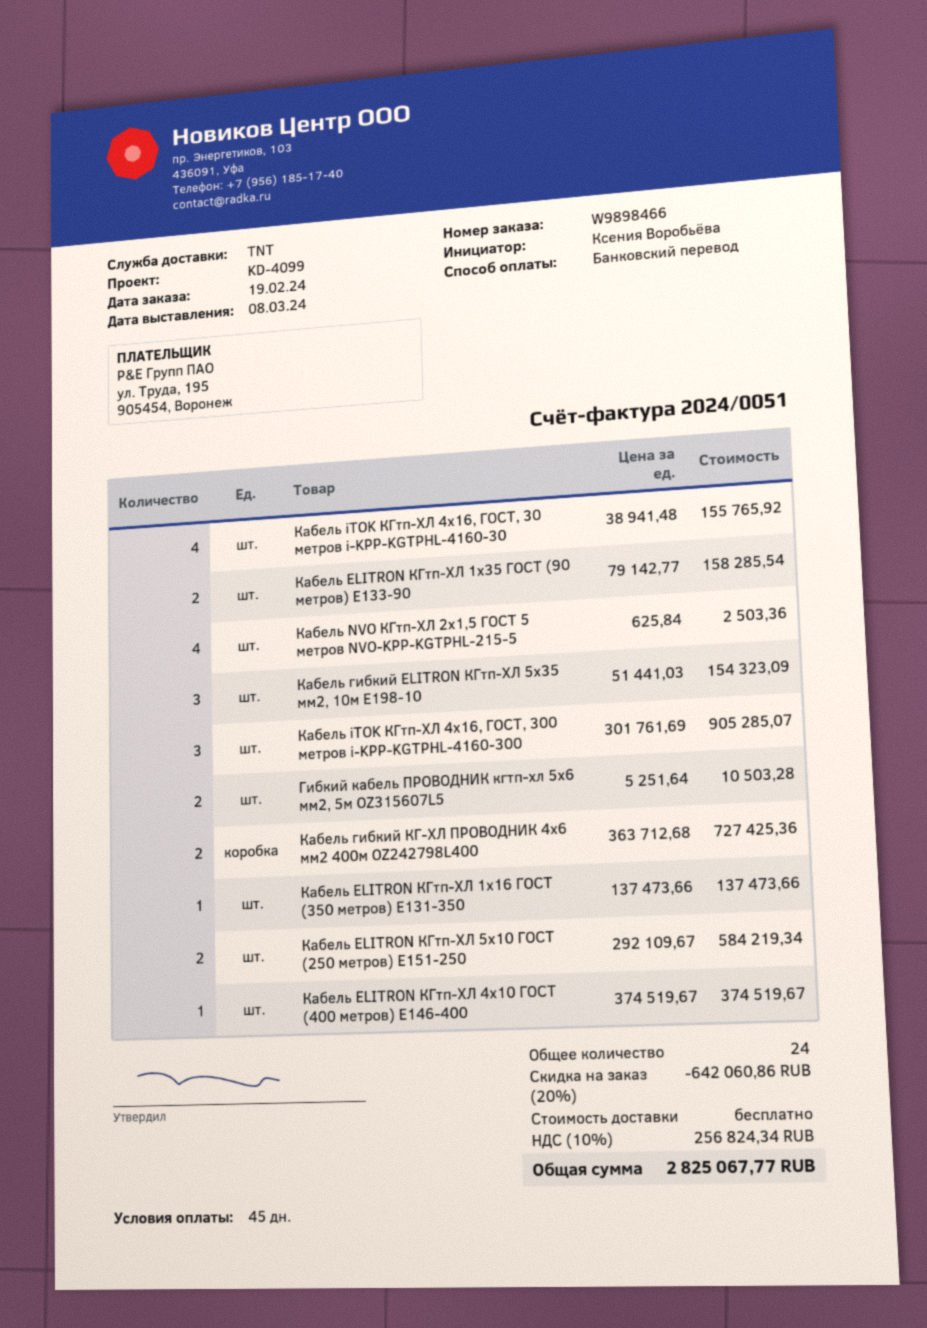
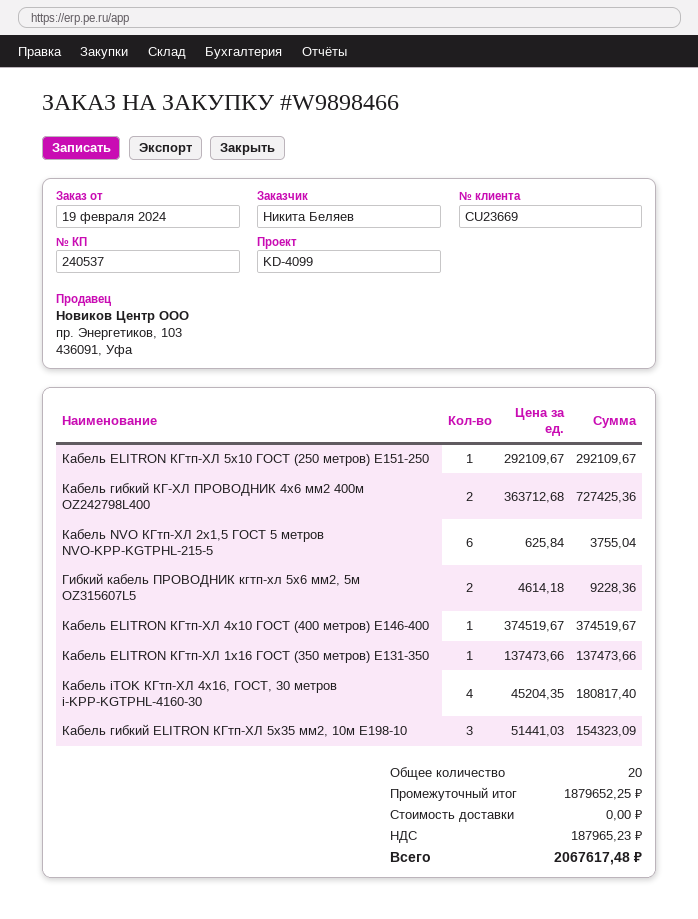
ordered by: Ксения Воробьёва -> Никита Беляев
Кабель iTOK КГтп-ХЛ 4х16, ГОСТ, 30 метров i-KPP-KGTPHL-4160-30: 4 x 38941.48 = 155765.92 -> 4 x 45204.35 = 180817.40
Кабель ELITRON КГтп-ХЛ 1х35 ГОСТ (90 метров) E133-90: 2 x 79142.77 = 158285.54 -> none
Кабель NVO КГтп-ХЛ 2x1,5 ГОСТ 5 метров NVO-KPP-KGTPHL-215-5: 4 x 625.84 = 2503.36 -> 6 x 625.84 = 3755.04
Кабель iTOK КГтп-ХЛ 4х16, ГОСТ, 300 метров i-KPP-KGTPHL-4160-300: 3 x 301761.69 = 905285.07 -> none
Гибкий кабель ПРОВОДНИК кгтп-хл 5x6 мм2, 5м OZ315607L5: 2 x 5251.64 = 10503.28 -> 2 x 4614.18 = 9228.36
Кабель ELITRON КГтп-ХЛ 5x10 ГОСТ (250 метров) E151-250: 2 x 292109.67 = 584219.34 -> 1 x 292109.67 = 292109.67
total quantity: 24 -> 20
discount: 20% = 642060.86 -> none
tax: 256824.34 -> 187965.23
total: 2825067.77 -> 2067617.48

